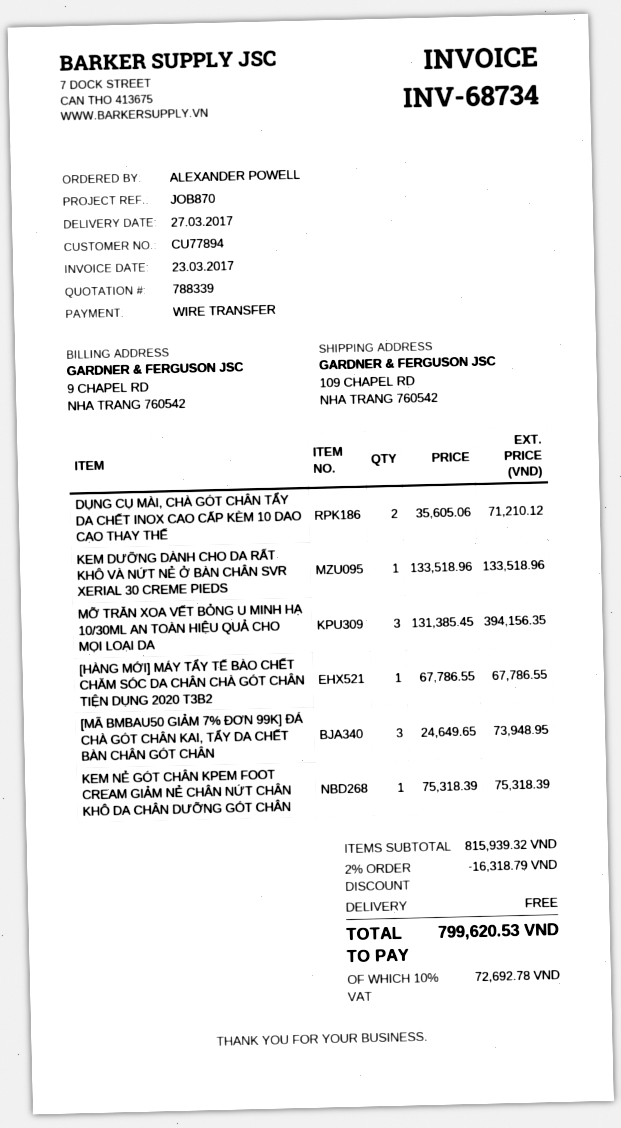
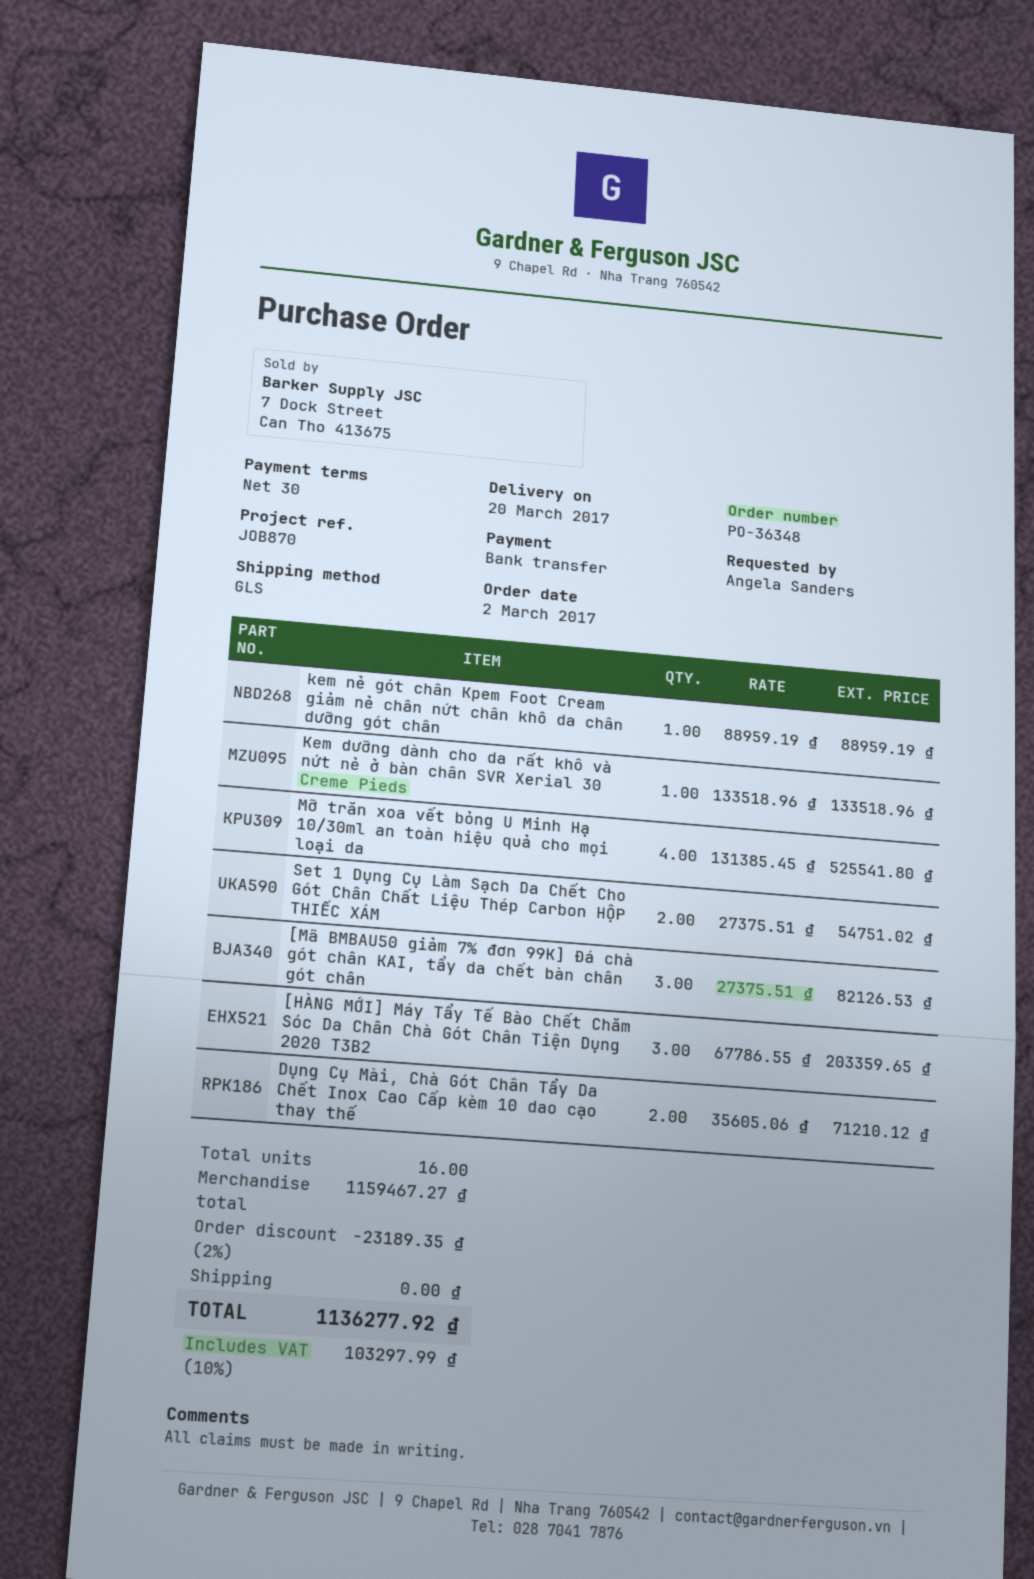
delivery date: 2017-03-27 -> 2017-03-20
ordered by: ALEXANDER POWELL -> Angela Sanders
MỠ TRĂN XOA VẾT BỎNG U MINH HẠ 10/30ML AN TOÀN HIỆU QUẢ CHO MỌI LOẠI DA: 3 x 131385.45 = 394156.35 -> 4 x 131385.45 = 525541.80
[HÀNG MỚI] MÁY TẨY TẾ BÀO CHẾT CHĂM SÓC DA CHÂN CHÀ GÓT CHÂN TIỆN DỤNG 2020 T3B2: 1 x 67786.55 = 67786.55 -> 3 x 67786.55 = 203359.65
[MÃ BMBAU50 GIẢM 7% ĐƠN 99K] ĐÁ CHÀ GÓT CHÂN KAI, TẨY DA CHẾT BÀN CHÂN GÓT CHÂN: 3 x 24649.65 = 73948.95 -> 3 x 27375.51 = 82126.53
KEM NẺ GÓT CHÂN KPEM FOOT CREAM GIẢM NẺ CHÂN NỨT CHÂN KHÔ DA CHÂN DƯỠNG GÓT CHÂN: 1 x 75318.39 = 75318.39 -> 1 x 88959.19 = 88959.19
Set 1 Dụng Cụ Làm Sạch Da Chết Cho Gót Chân Chất Liệu Thép Carbon HỘP THIẾC XÁM: none -> 2 x 27375.51 = 54751.02
subtotal: 815939.32 -> 1159467.27
discount: 2% = 16318.79 -> 2% = 23189.35
tax: 10% = 72692.78 -> 10% = 103297.99
total: 799620.53 -> 1136277.92

